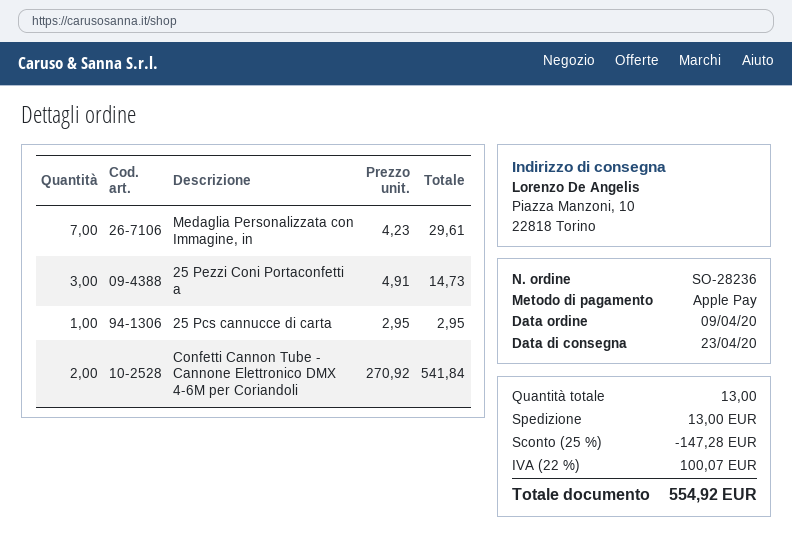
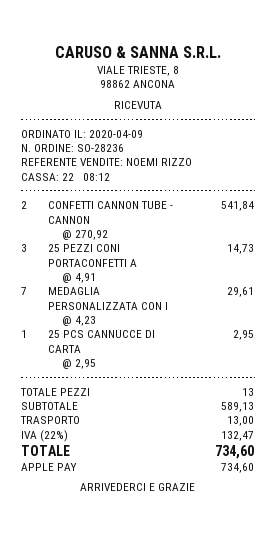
discount: 25% = 147.28 -> none
tax: 22% = 100.07 -> 22% = 132.47
total: 554.92 -> 734.60

